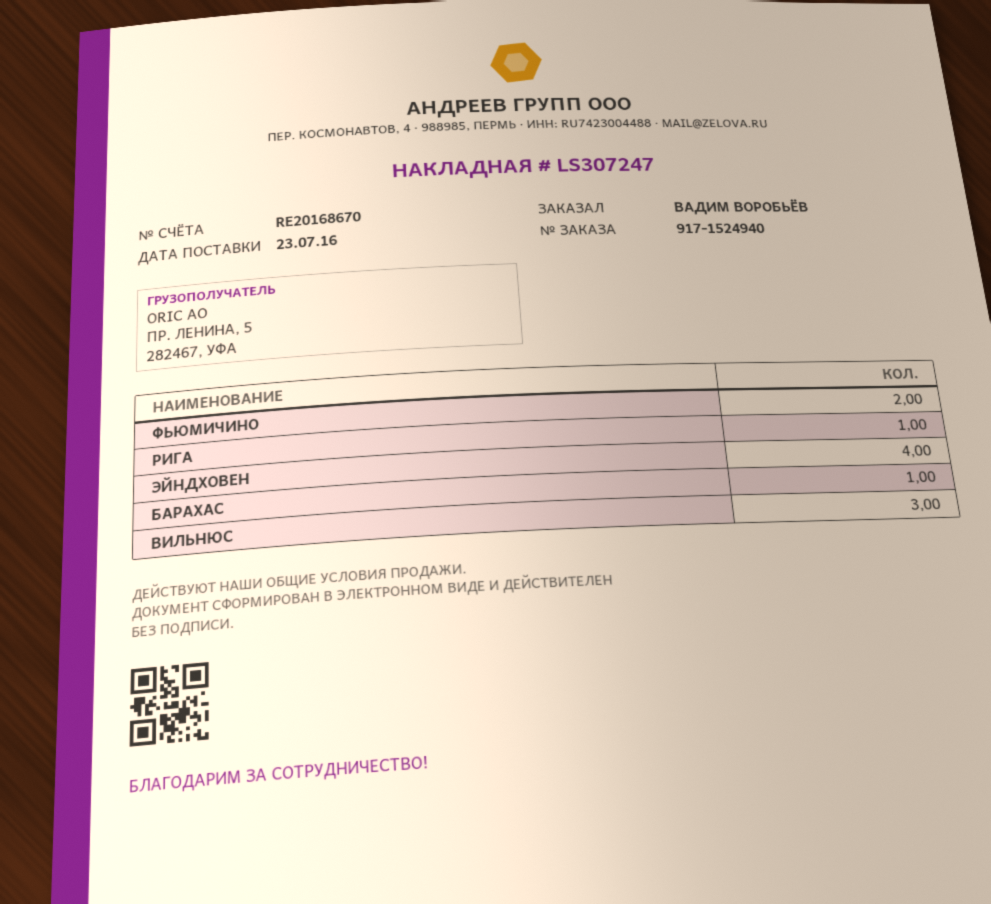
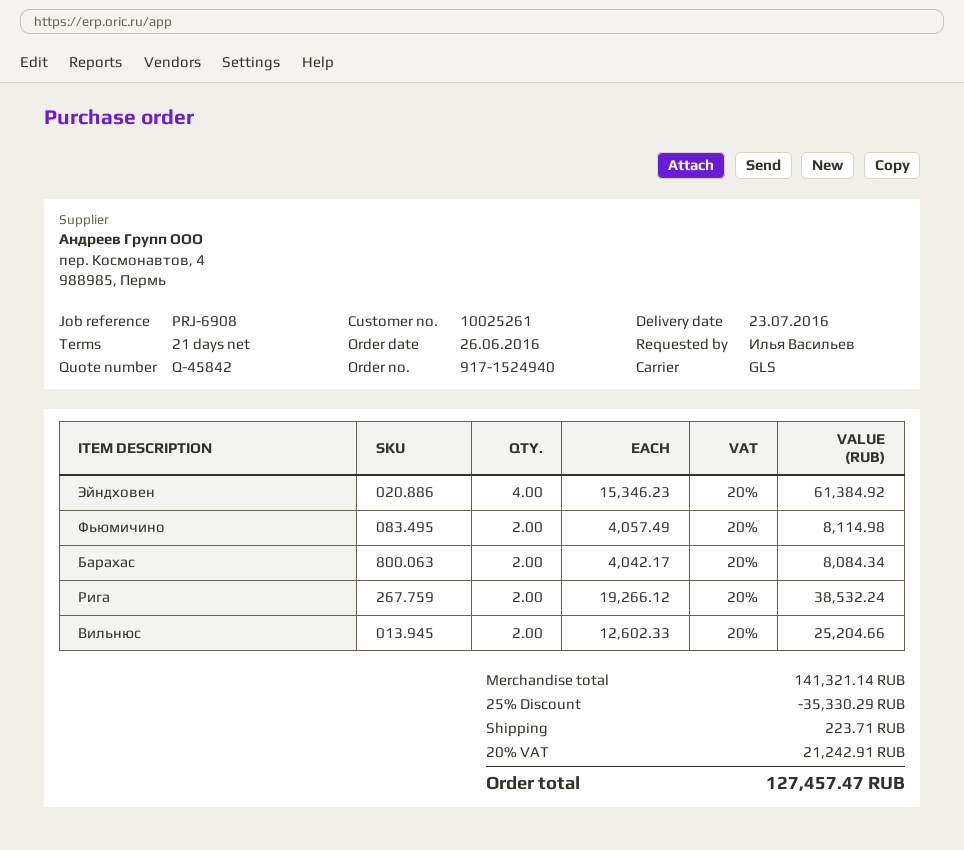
ordered by: ВАДИМ ВОРОБЬЁВ -> Илья Васильев
РИГА: 1 -> 2
БАРАХАС: 1 -> 2
ВИЛЬНЮС: 3 -> 2

